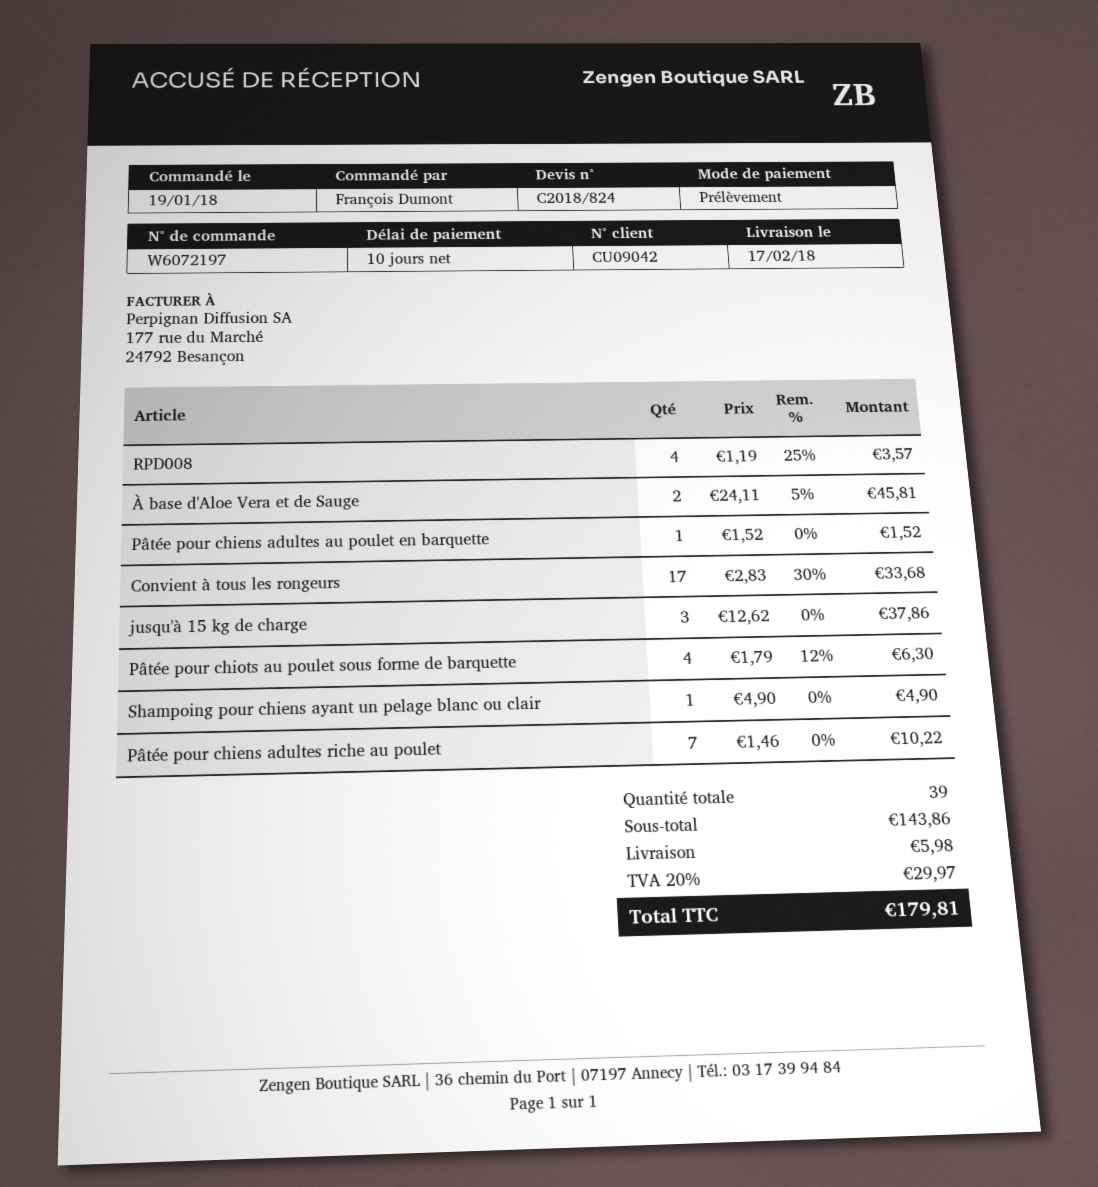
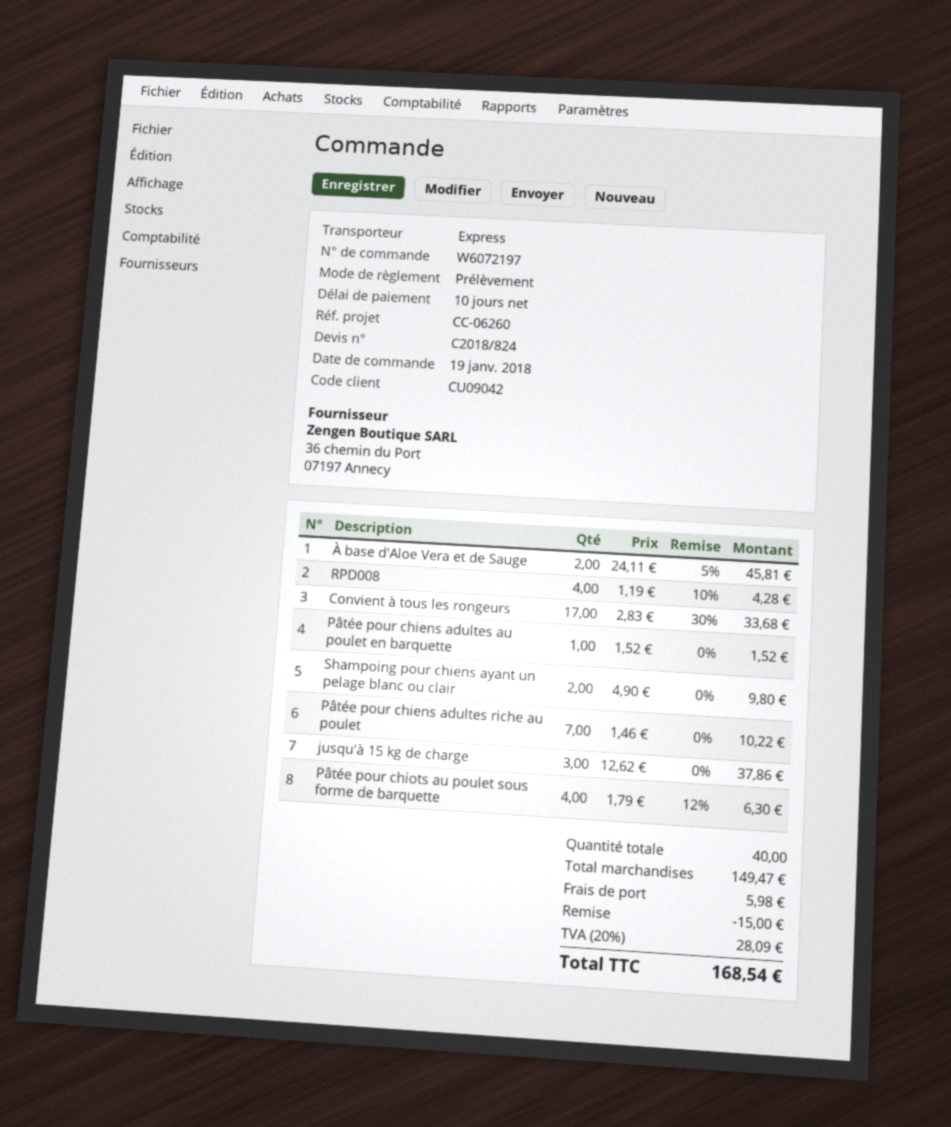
RPD008: 4 x 1.19 - 25% = 3.57 -> 4 x 1.19 - 10% = 4.28
Shampoing pour chiens ayant un pelage blanc ou clair: 1 x 4.90 = 4.90 -> 2 x 4.90 = 9.80
total quantity: 39 -> 40
subtotal: 143.86 -> 149.47
discount: none -> 15.00
tax: 20% = 29.97 -> 20% = 28.09
total: 179.81 -> 168.54

